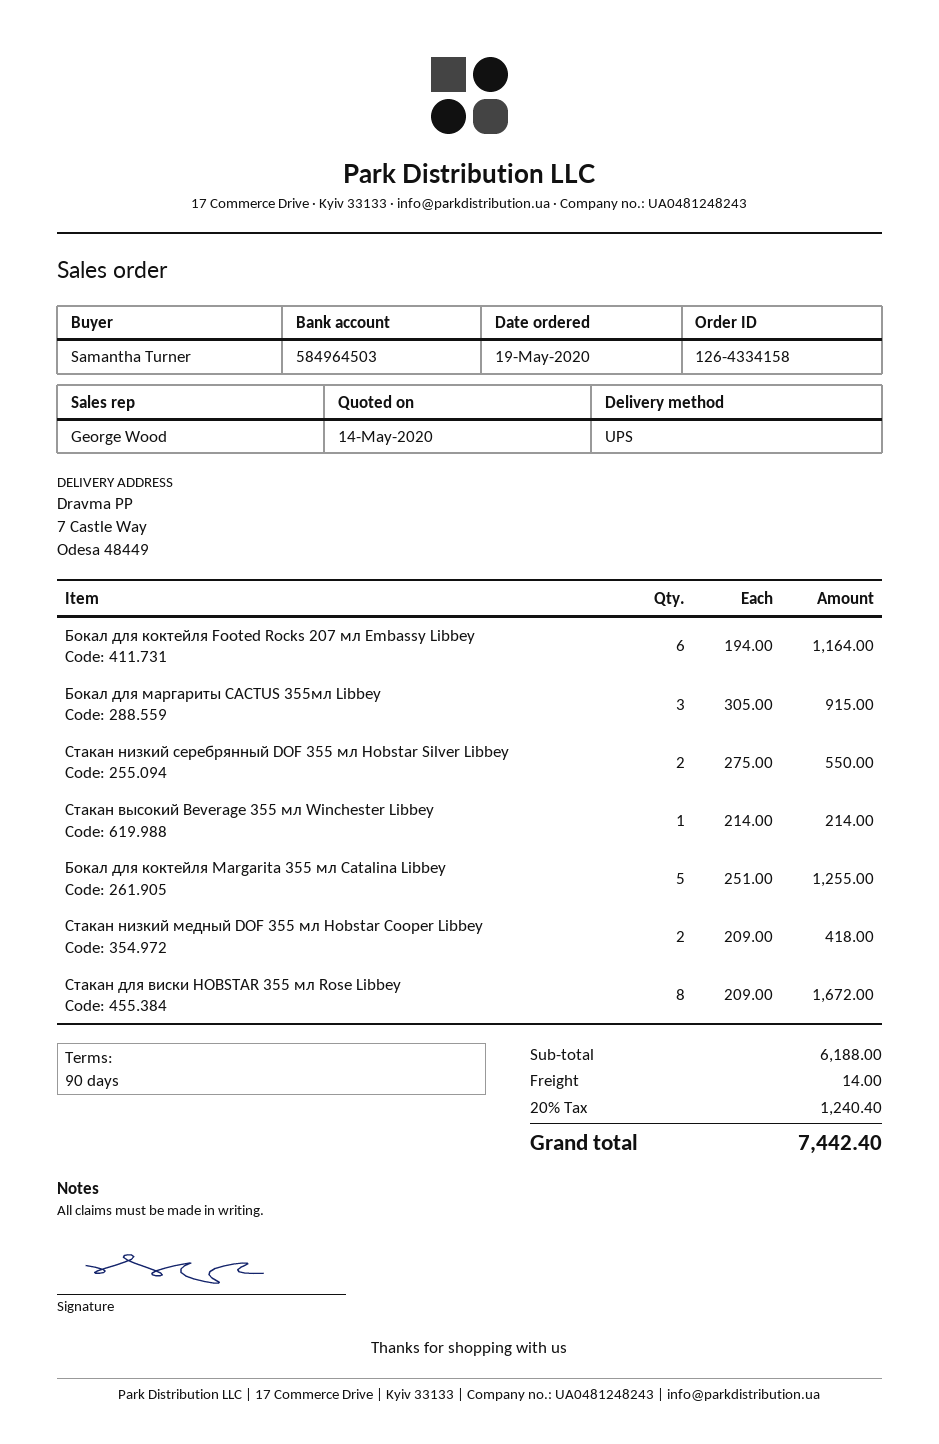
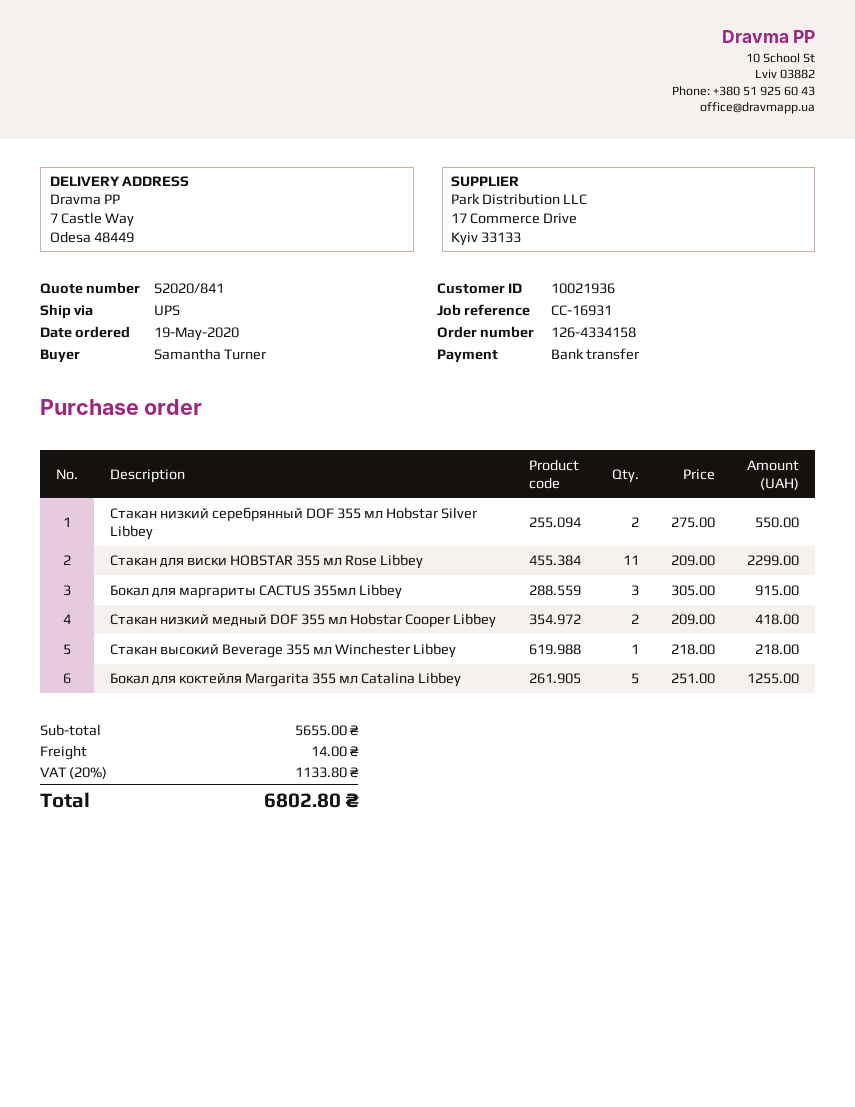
Бокал для коктейля Footed Rocks 207 мл Embassy Libbey: 6 x 194.00 = 1164.00 -> none
Стакан высокий Beverage 355 мл Winchester Libbey: 1 x 214.00 = 214.00 -> 1 x 218.00 = 218.00
Стакан для виски HOBSTAR 355 мл Rose Libbey: 8 x 209.00 = 1672.00 -> 11 x 209.00 = 2299.00
subtotal: 6188.00 -> 5655.00
tax: 20% = 1240.40 -> 20% = 1133.80
total: 7442.40 -> 6802.80

